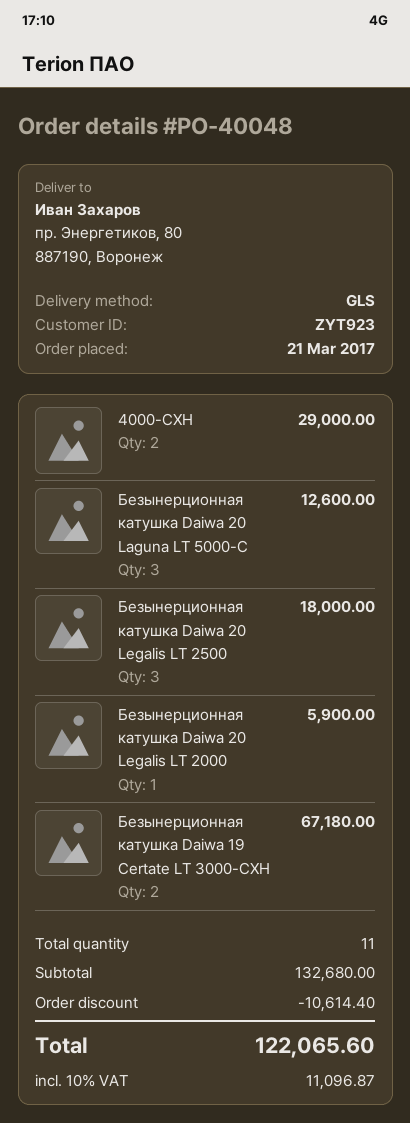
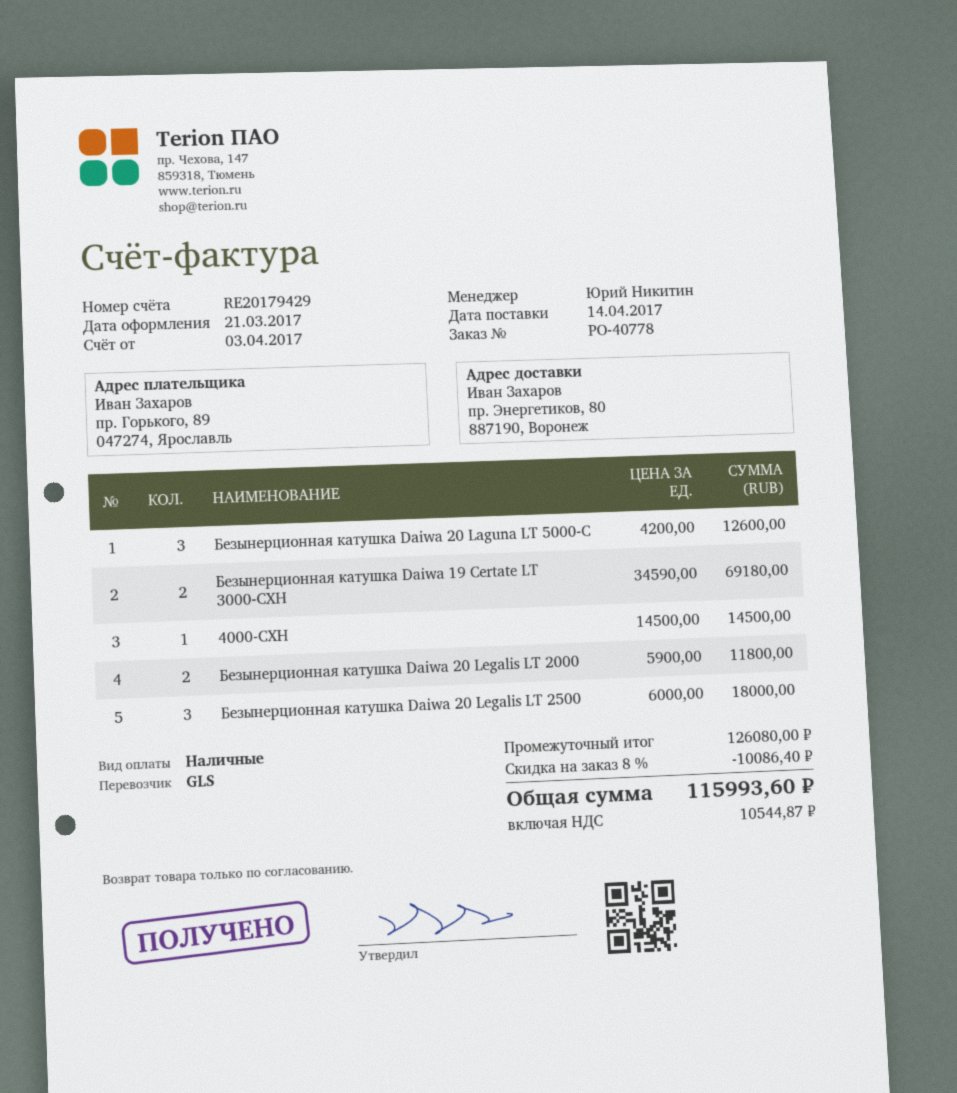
order number: PO-40048 -> PO-40778
4000-CXH: 2 for 29000.00 -> 1 for 14500.00
Безынерционная катушка Daiwa 20 Legalis LT 2000: 1 for 5900.00 -> 2 for 11800.00
Безынерционная катушка Daiwa 19 Certate LT 3000-CXH: 2 for 67180.00 -> 2 for 69180.00
subtotal: 132680.00 -> 126080.00
discount: 10614.40 -> 10086.40
tax: 11096.87 -> 10544.87
total: 122065.60 -> 115993.60

